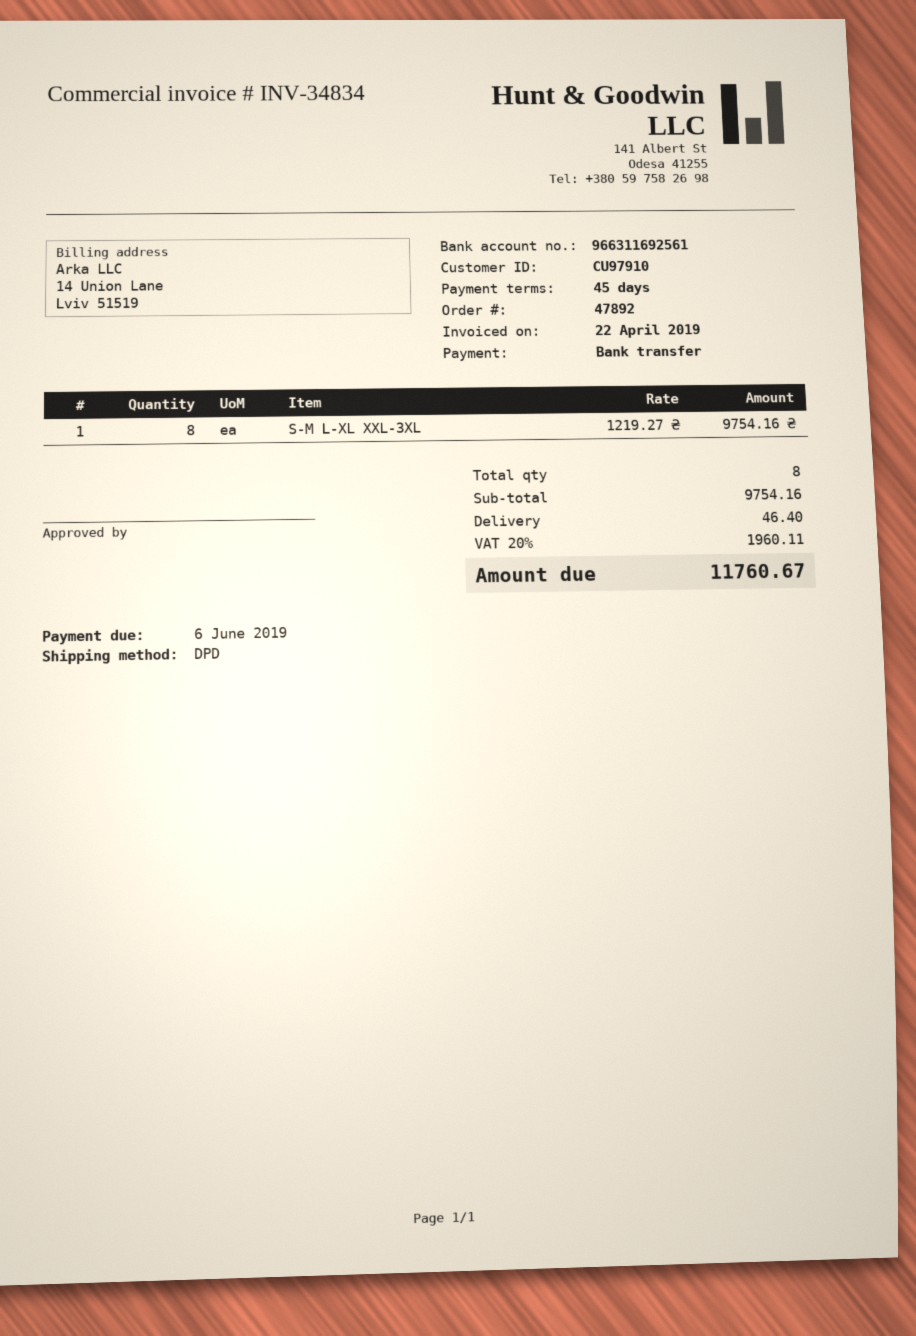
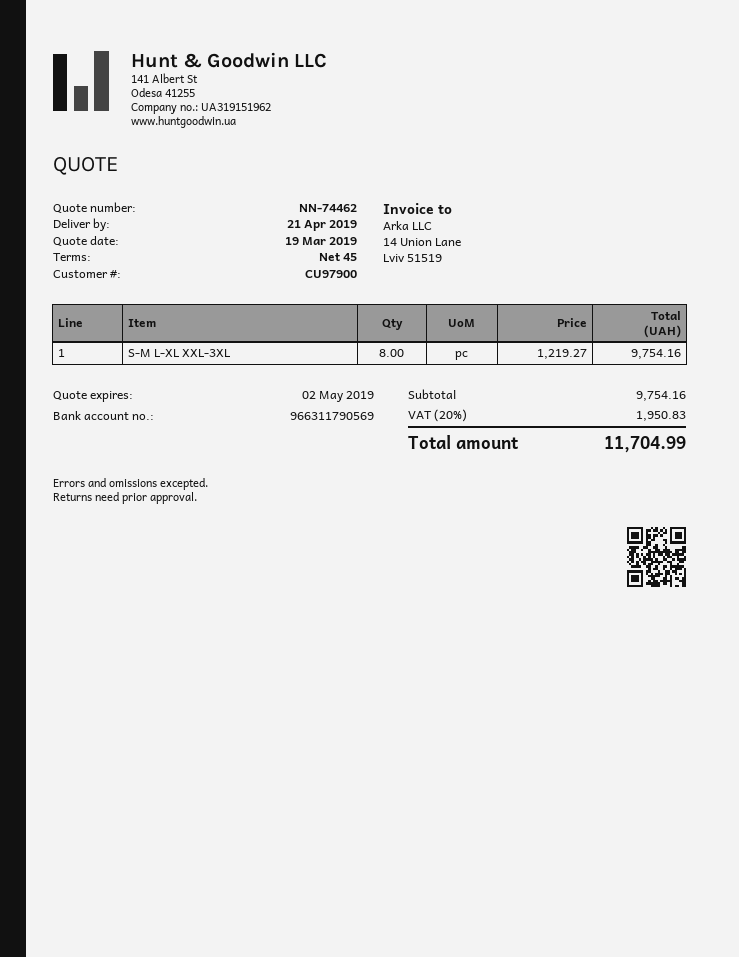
customer number: CU97910 -> CU97900
bank account: 966311692561 -> 966311790569
shipping: 46.40 -> none
tax: 20% = 1960.11 -> 20% = 1950.83
total: 11760.67 -> 11704.99

